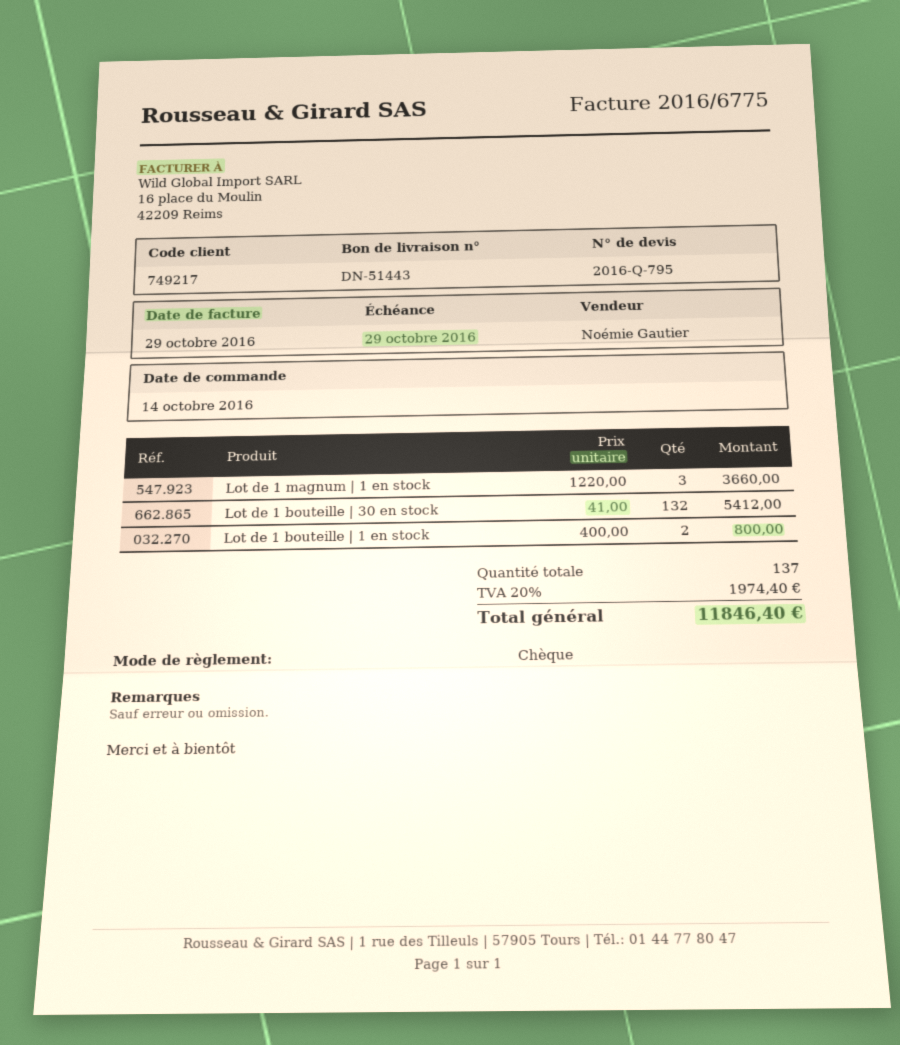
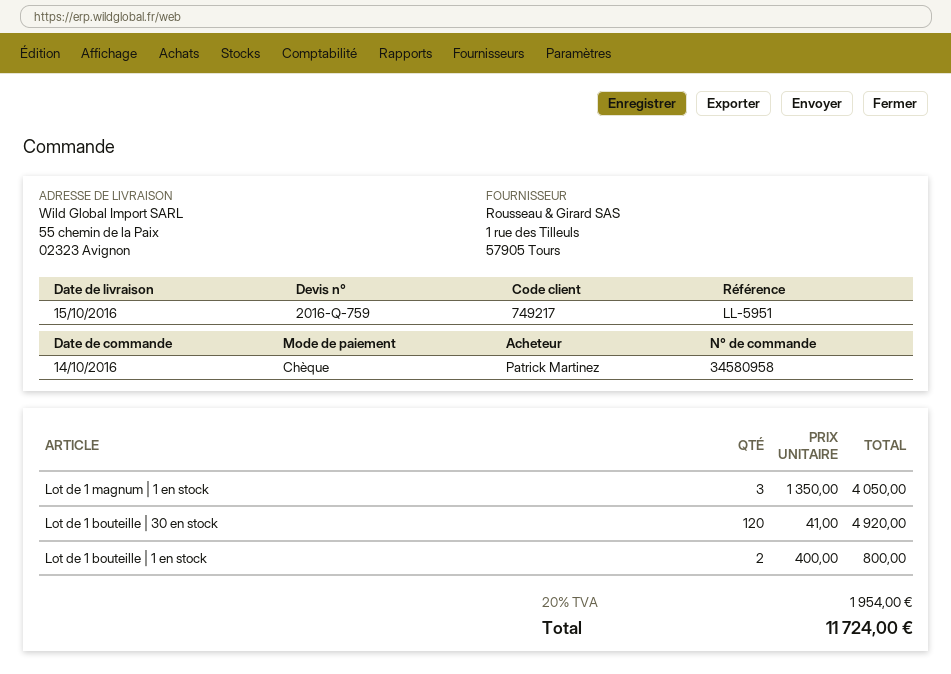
quote number: 2016-Q-795 -> 2016-Q-759
Lot de 1 magnum | 1 en stock: 3 x 1220.00 = 3660.00 -> 3 x 1350.00 = 4050.00
Lot de 1 bouteille | 30 en stock: 132 x 41.00 = 5412.00 -> 120 x 41.00 = 4920.00
tax: 20% = 1974.40 -> 20% = 1954.00
total: 11846.40 -> 11724.00

